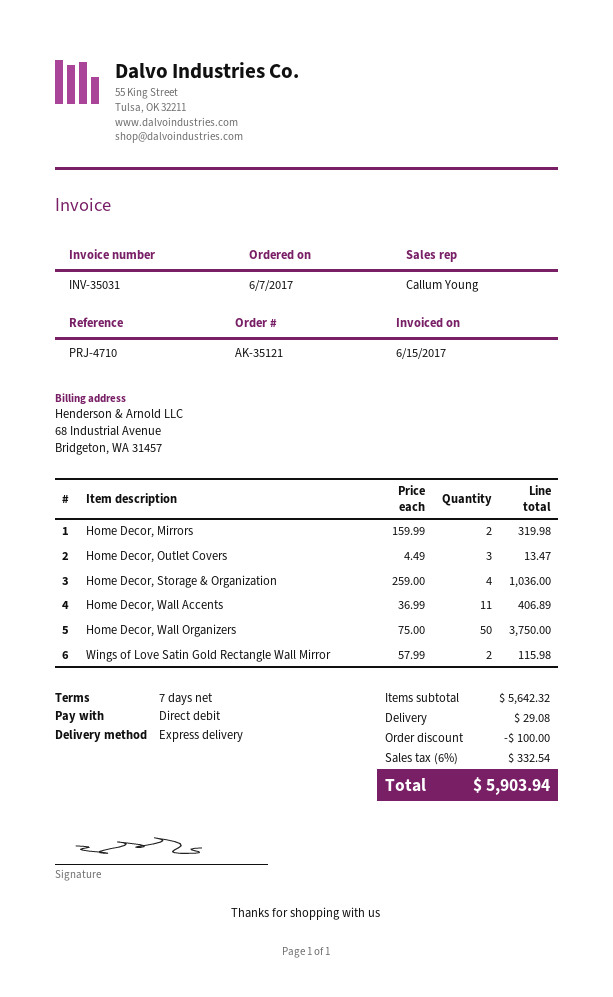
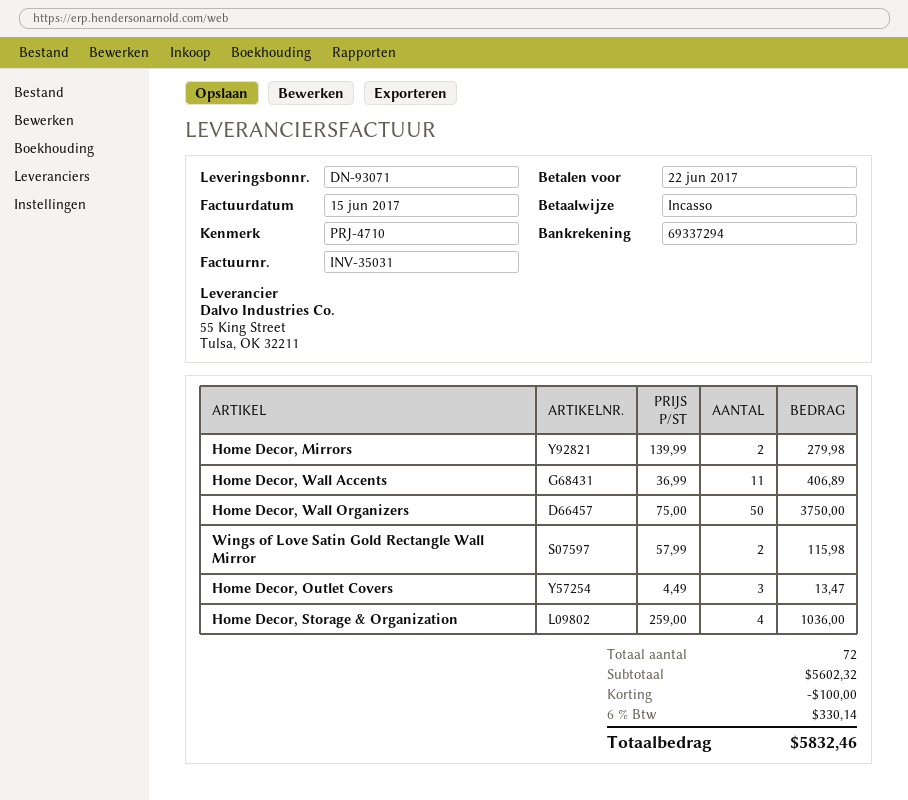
Home Decor, Mirrors: 2 x 159.99 = 319.98 -> 2 x 139.99 = 279.98
subtotal: 5642.32 -> 5602.32
shipping: 29.08 -> none
tax: 6% = 332.54 -> 6% = 330.14
total: 5903.94 -> 5832.46

